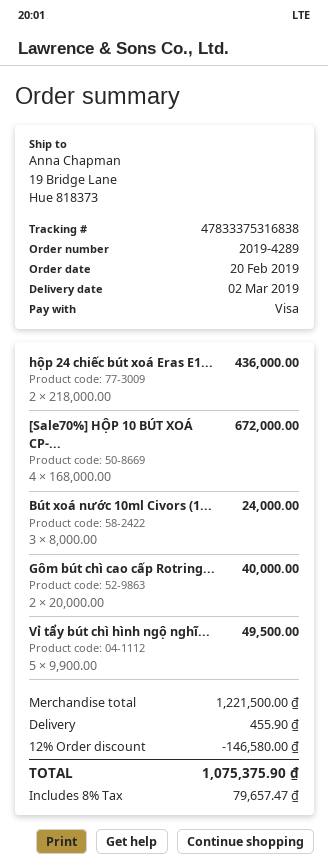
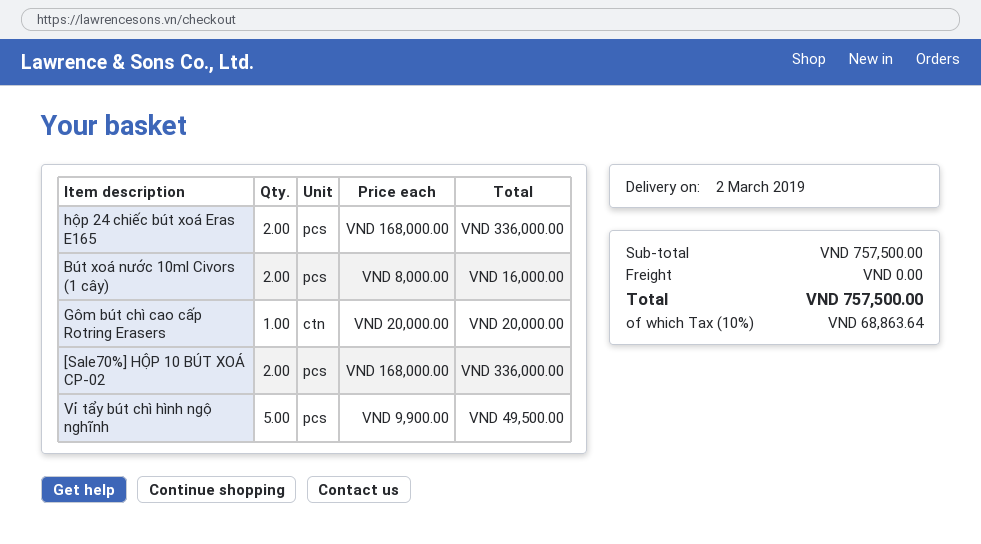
hộp 24 chiếc bút xoá Eras E1...: 2 x 218000.00 = 436000.00 -> 2 x 168000.00 = 336000.00
[Sale70%] HỘP 10 BÚT XOÁ CP-...: 4 x 168000.00 = 672000.00 -> 2 x 168000.00 = 336000.00
Bút xoá nước 10ml Civors (1...: 3 x 8000.00 = 24000.00 -> 2 x 8000.00 = 16000.00
Gôm bút chì cao cấp Rotring...: 2 x 20000.00 = 40000.00 -> 1 x 20000.00 = 20000.00
subtotal: 1221500.00 -> 757500.00
discount: 12% = 146580.00 -> none
shipping: 455.90 -> 0.00
tax: 8% = 79657.47 -> 10% = 68863.64
total: 1075375.90 -> 757500.00

